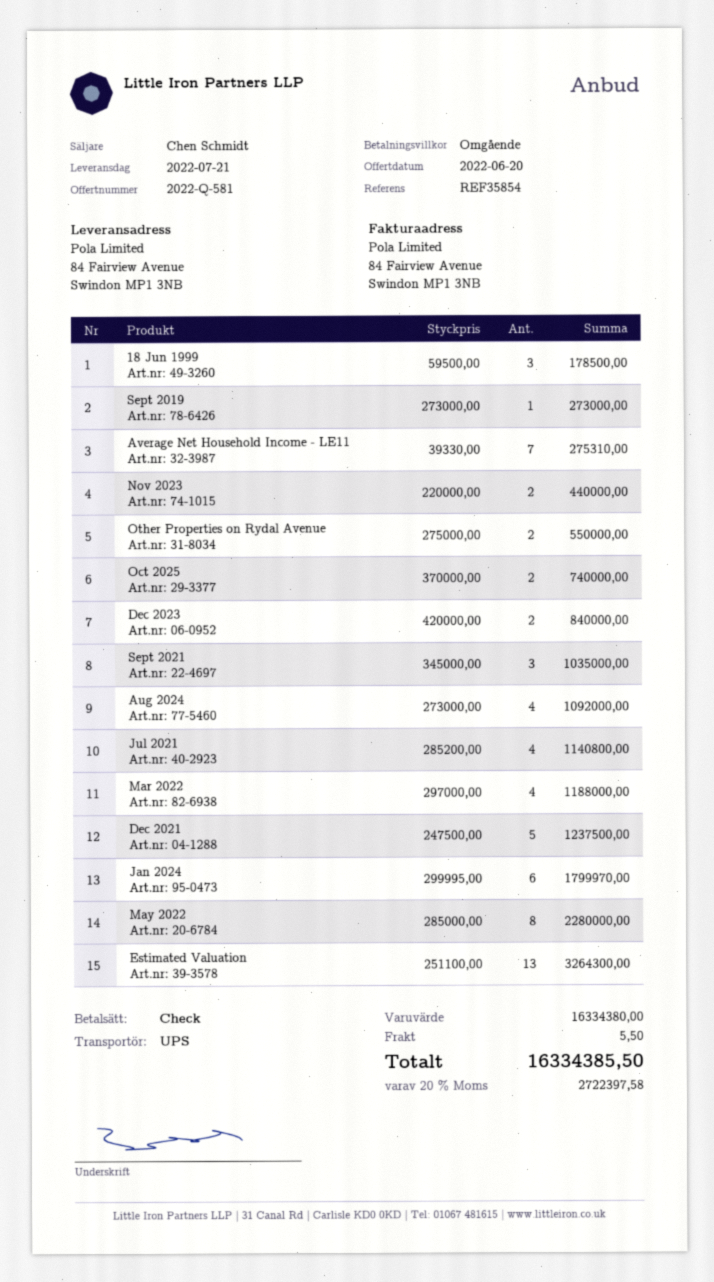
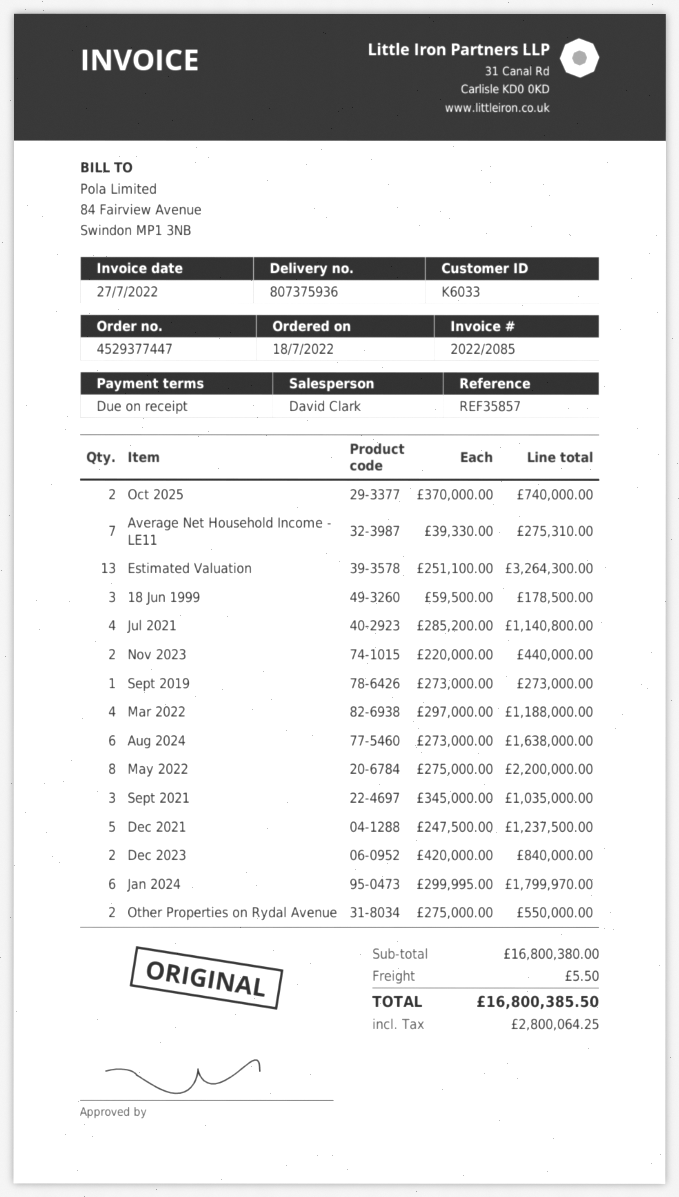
reference: REF35854 -> REF35857
sales rep: Chen Schmidt -> David Clark
Aug 2024: 4 x 273000.00 = 1092000.00 -> 6 x 273000.00 = 1638000.00
May 2022: 8 x 285000.00 = 2280000.00 -> 8 x 275000.00 = 2200000.00
subtotal: 16334380.00 -> 16800380.00
tax: 2722397.58 -> 2800064.25
total: 16334385.50 -> 16800385.50

